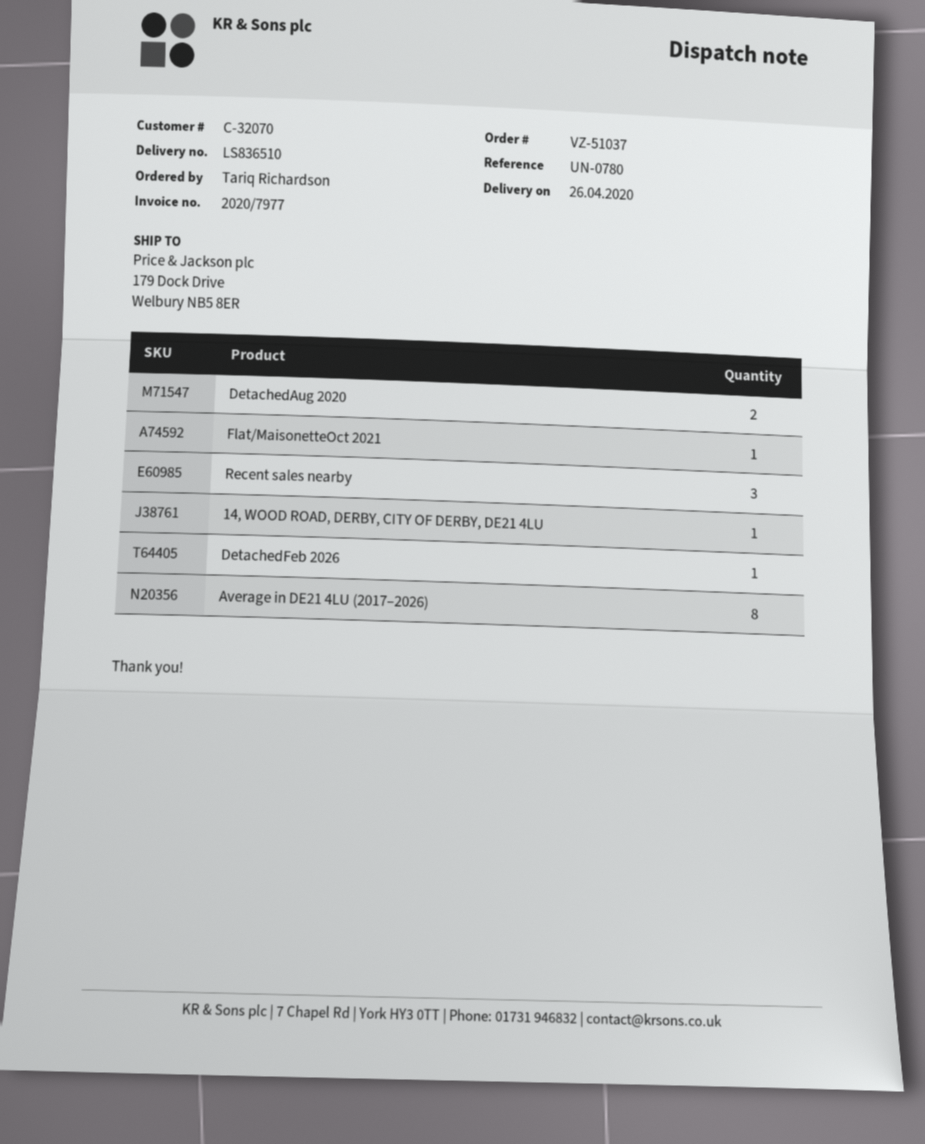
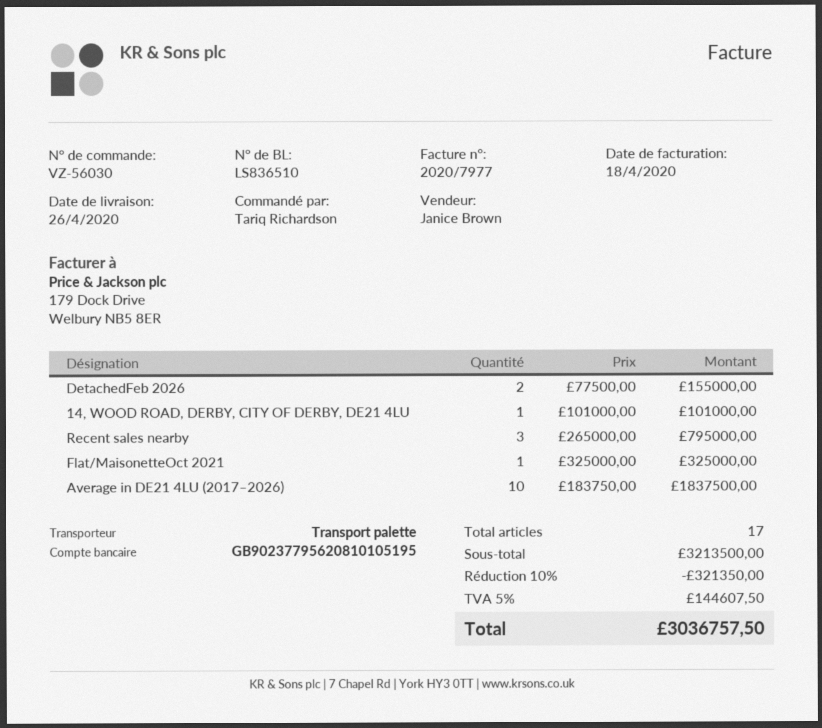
order number: VZ-51037 -> VZ-56030
DetachedAug 2020: 2 -> none
DetachedFeb 2026: 1 -> 2
Average in DE21 4LU (2017–2026): 8 -> 10

